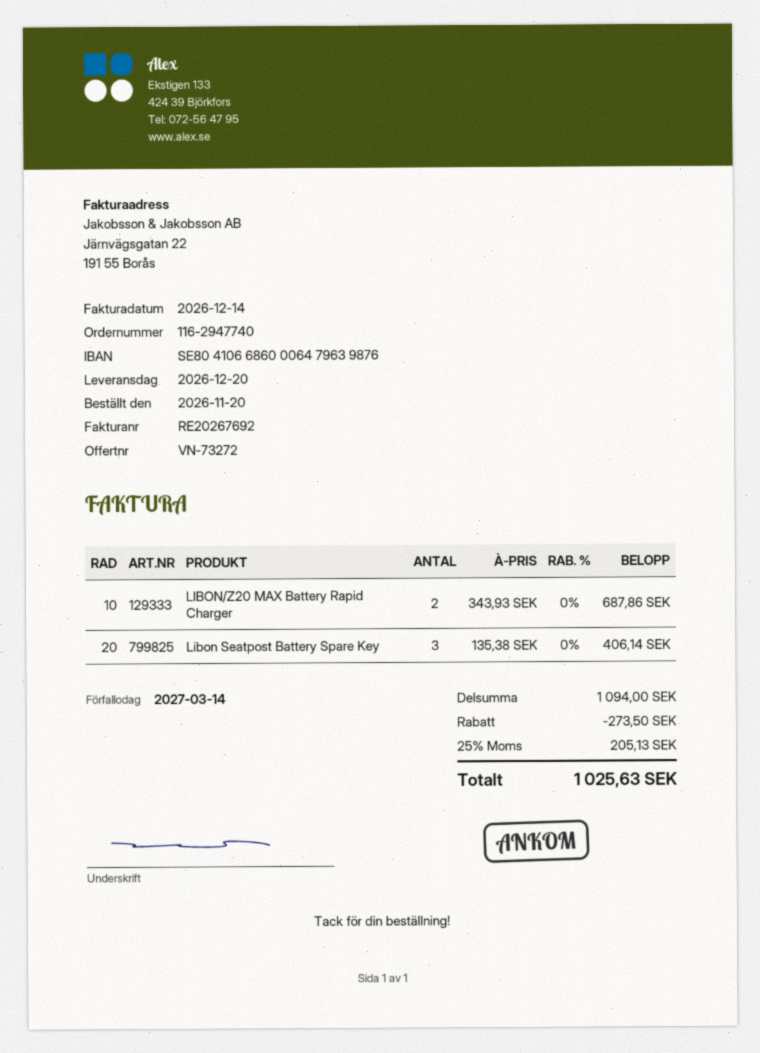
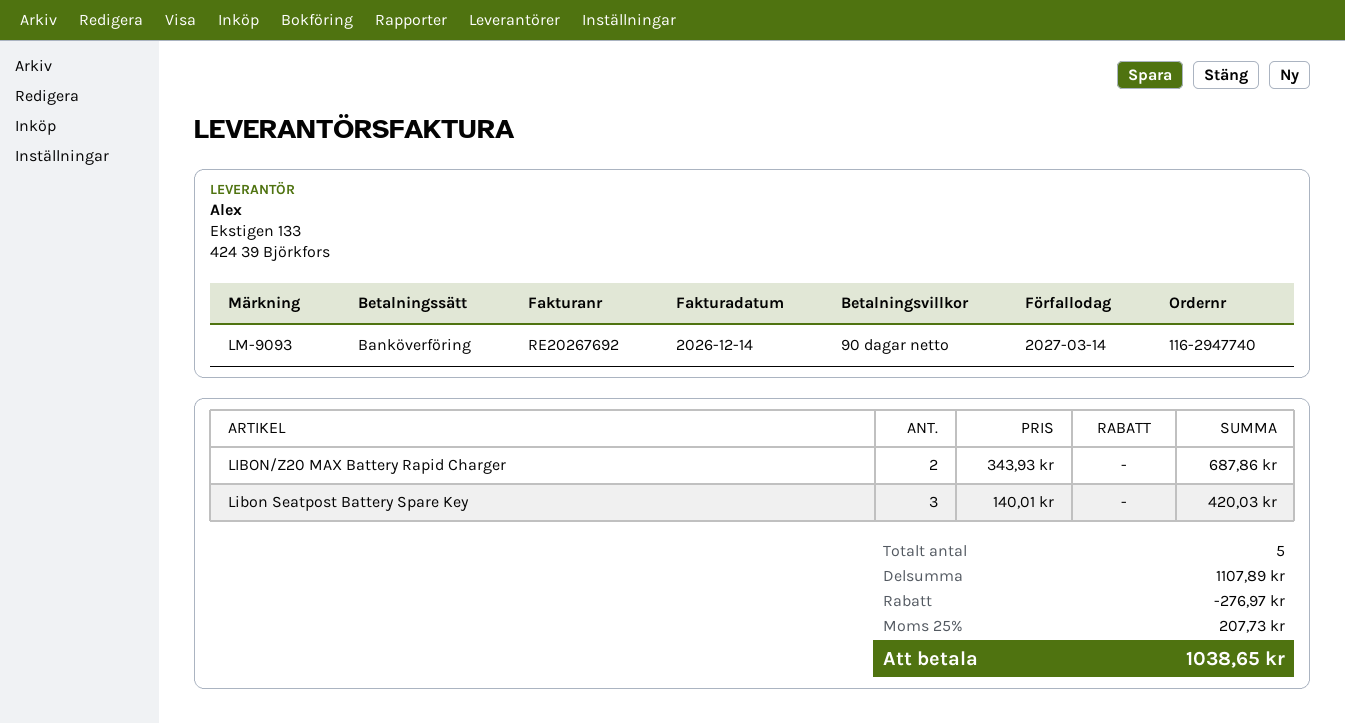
Libon Seatpost Battery Spare Key: 3 x 135.38 = 406.14 -> 3 x 140.01 = 420.03
subtotal: 1094.00 -> 1107.89
discount: 273.50 -> 276.97
tax: 25% = 205.13 -> 25% = 207.73
total: 1025.63 -> 1038.65

